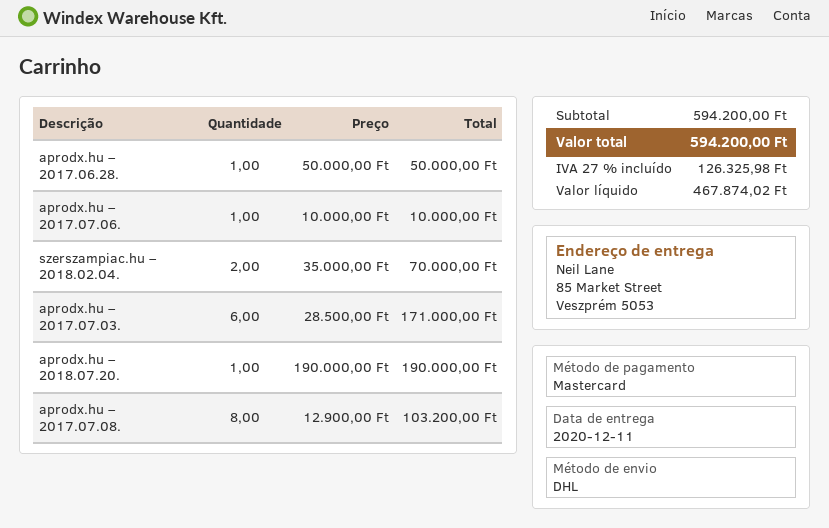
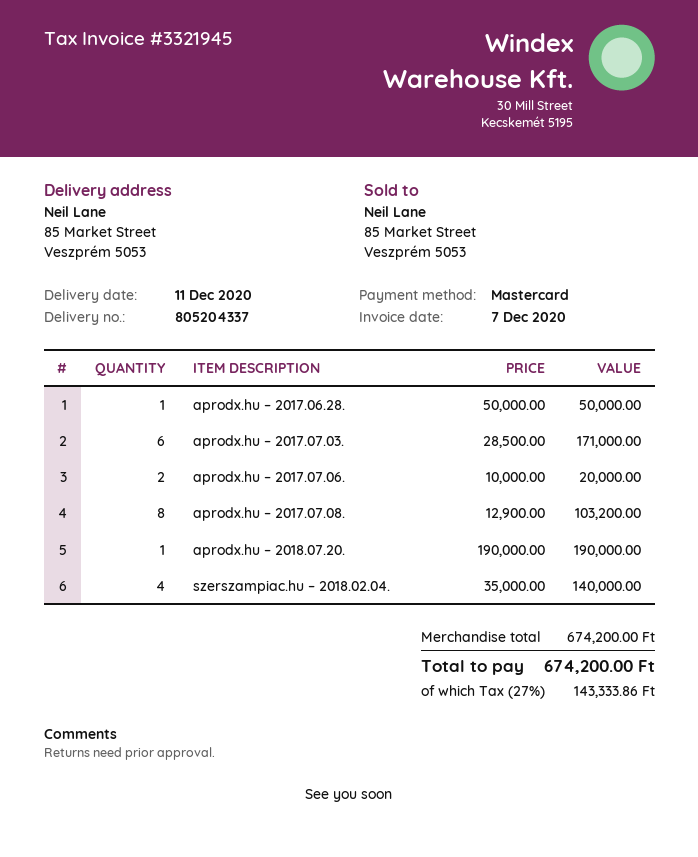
aprodx.hu – 2017.07.06.: 1 x 10000.00 = 10000.00 -> 2 x 10000.00 = 20000.00
szerszampiac.hu – 2018.02.04.: 2 x 35000.00 = 70000.00 -> 4 x 35000.00 = 140000.00
subtotal: 594200.00 -> 674200.00
tax: 27% = 126325.98 -> 27% = 143333.86
total: 594200.00 -> 674200.00

